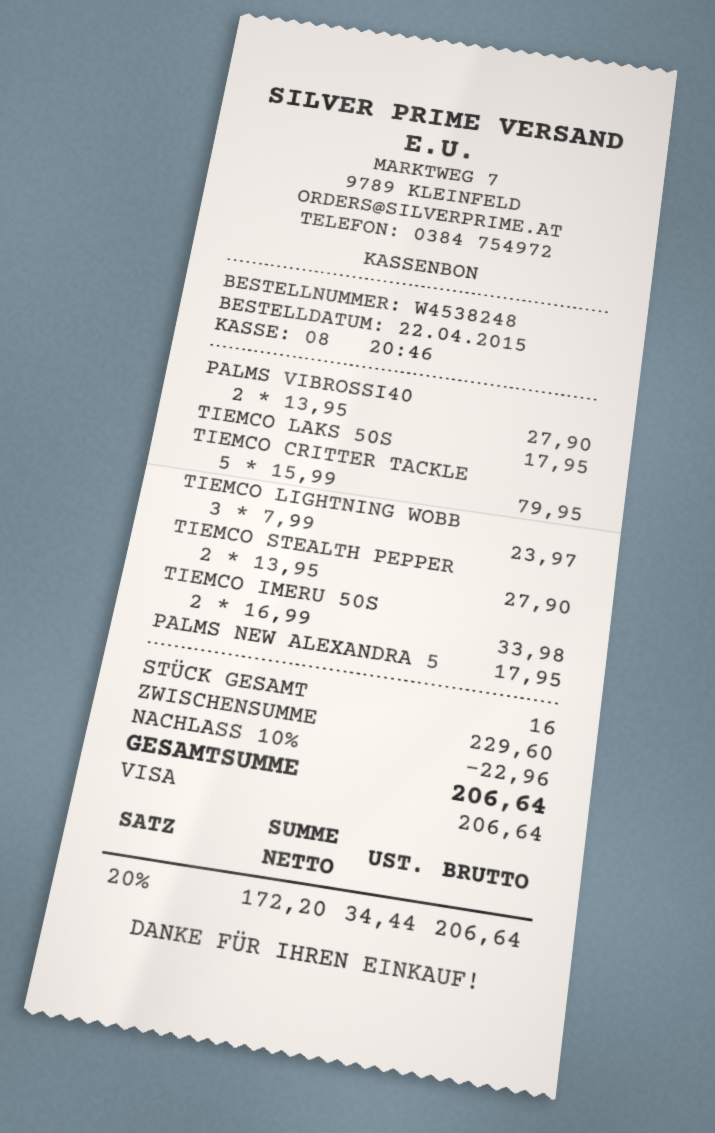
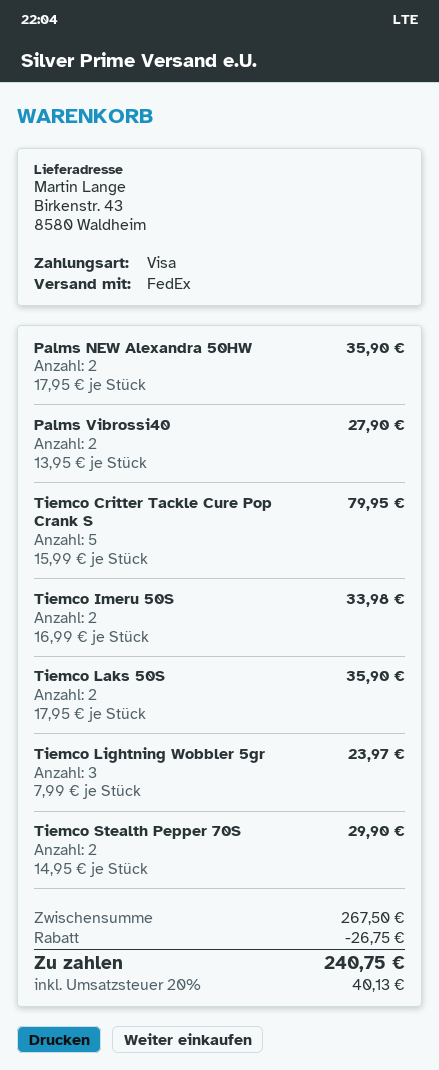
TIEMCO LAKS 50S: 1 x 17.95 = 17.95 -> 2 x 17.95 = 35.90
TIEMCO STEALTH PEPPER: 2 x 13.95 = 27.90 -> 2 x 14.95 = 29.90
PALMS NEW ALEXANDRA 5: 1 x 17.95 = 17.95 -> 2 x 17.95 = 35.90
subtotal: 229.60 -> 267.50
discount: 22.96 -> 26.75
tax: 20% = 34.44 -> 20% = 40.13
total: 206.64 -> 240.75

